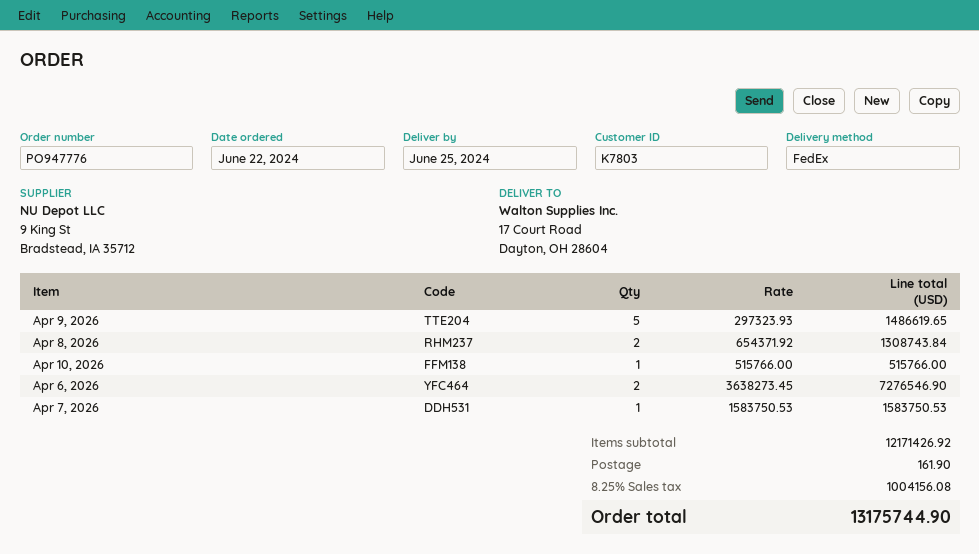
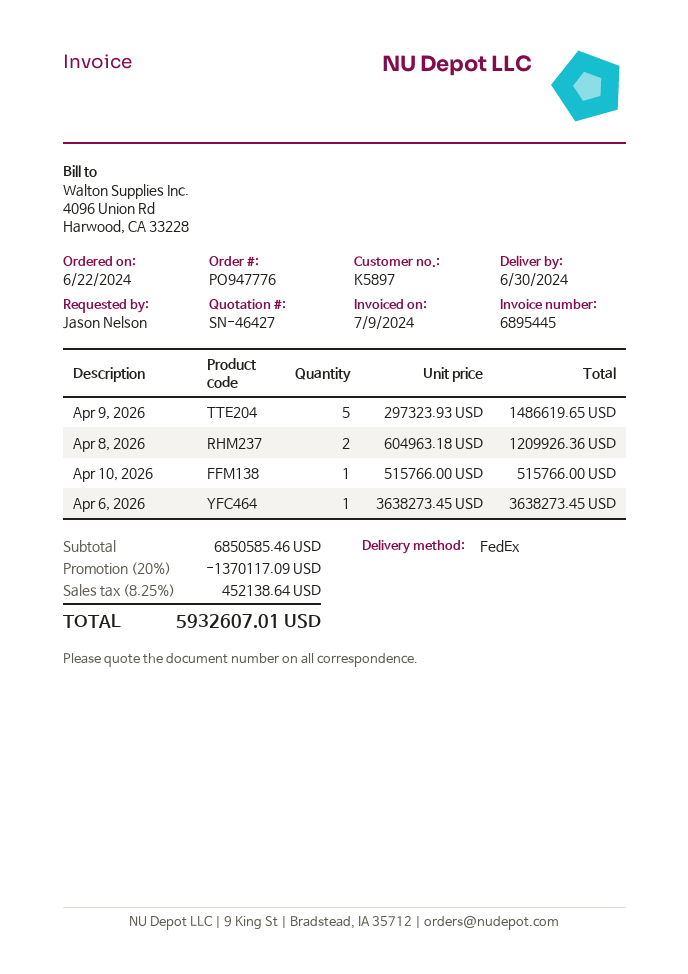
delivery date: 2024-06-25 -> 2024-06-30
customer number: K7803 -> K5897
Apr 8, 2026: 2 x 654371.92 = 1308743.84 -> 2 x 604963.18 = 1209926.36
Apr 6, 2026: 2 x 3638273.45 = 7276546.90 -> 1 x 3638273.45 = 3638273.45
Apr 7, 2026: 1 x 1583750.53 = 1583750.53 -> none
subtotal: 12171426.92 -> 6850585.46
discount: none -> 20% = 1370117.09
shipping: 161.90 -> none
tax: 8.25% = 1004156.08 -> 8.25% = 452138.64
total: 13175744.90 -> 5932607.01

